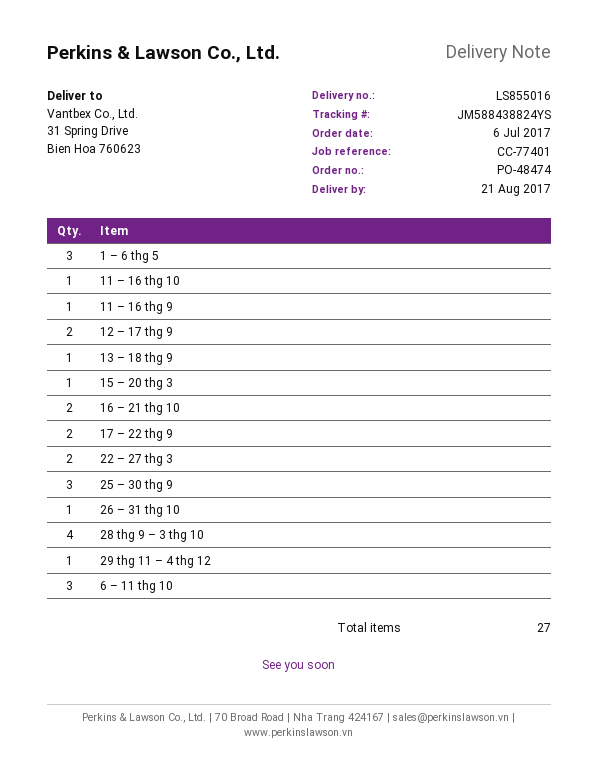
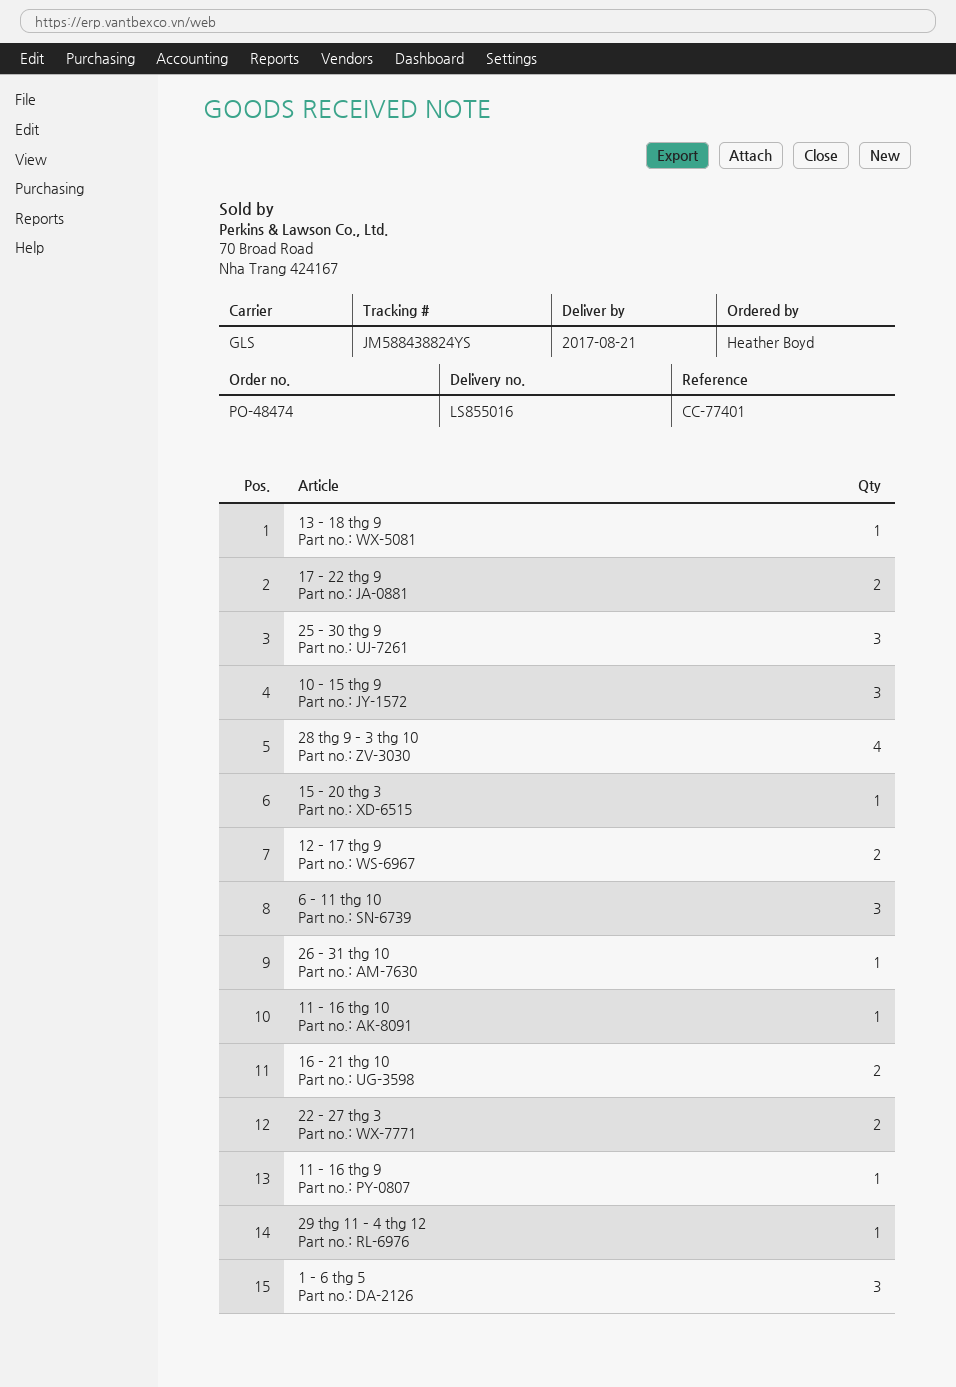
10 – 15 thg 9: none -> 3

